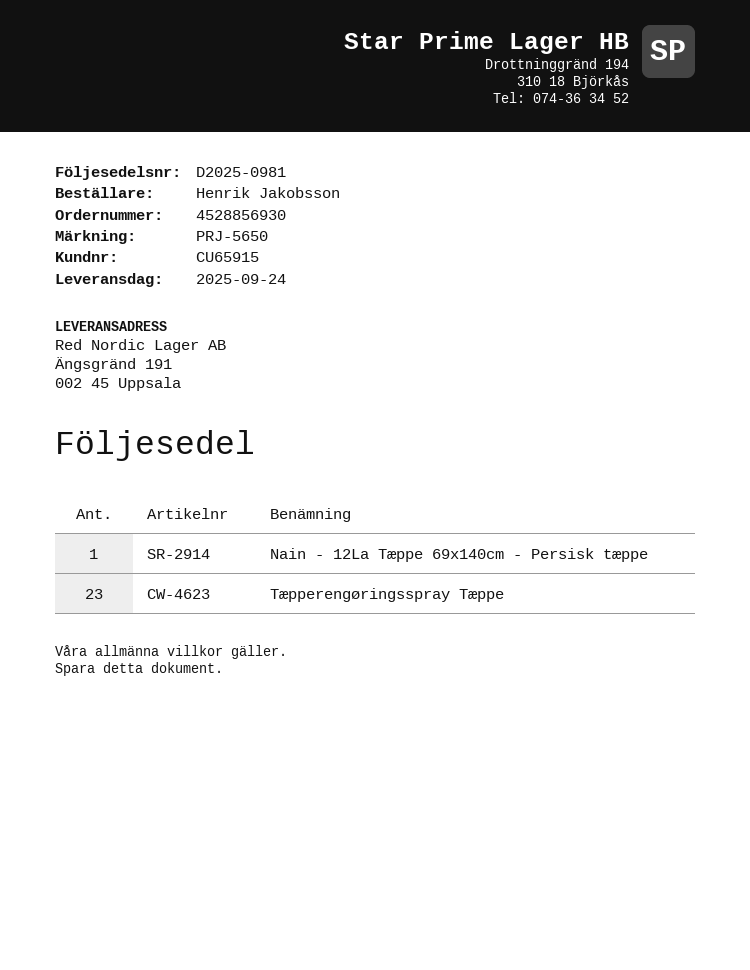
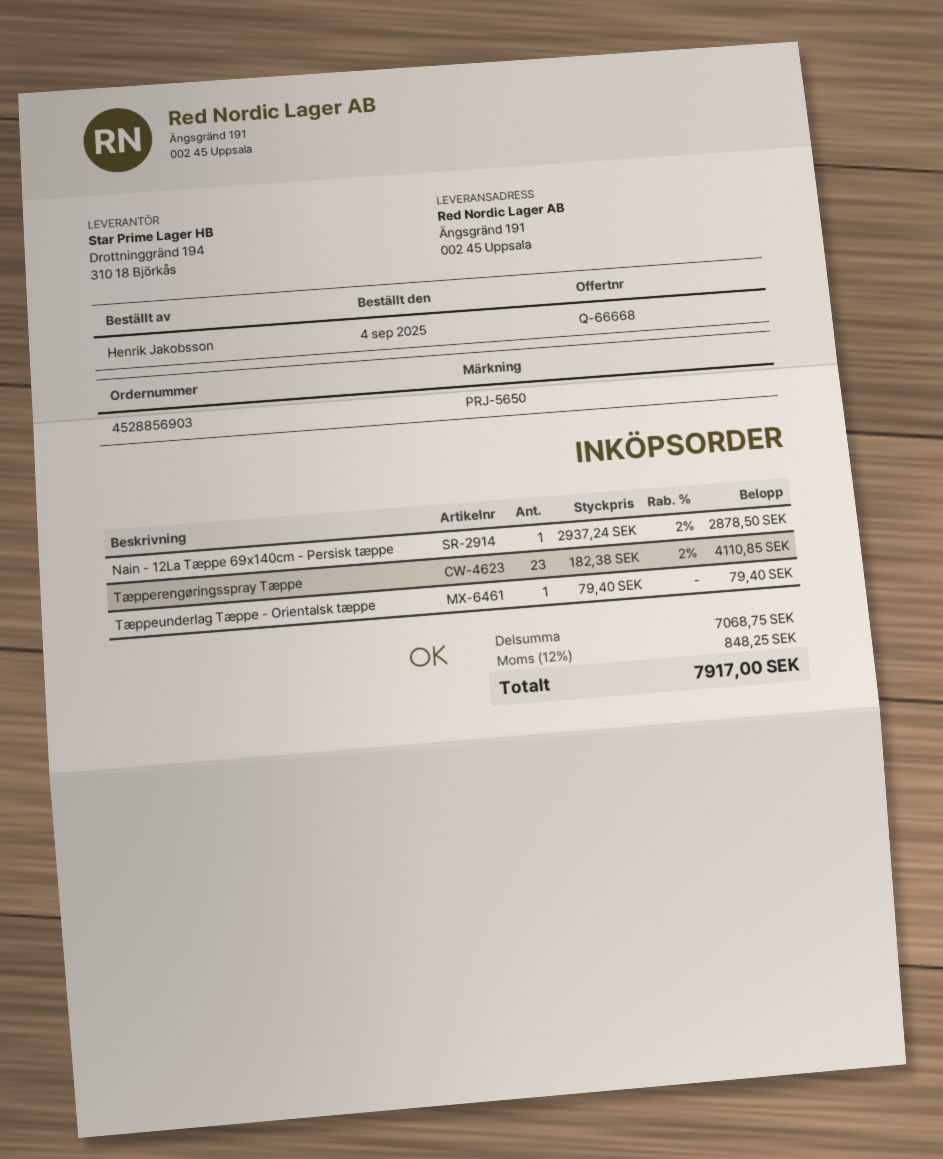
order number: 4528856930 -> 4528856903
Tæppeunderlag Tæppe - Orientalsk tæppe: none -> 1

